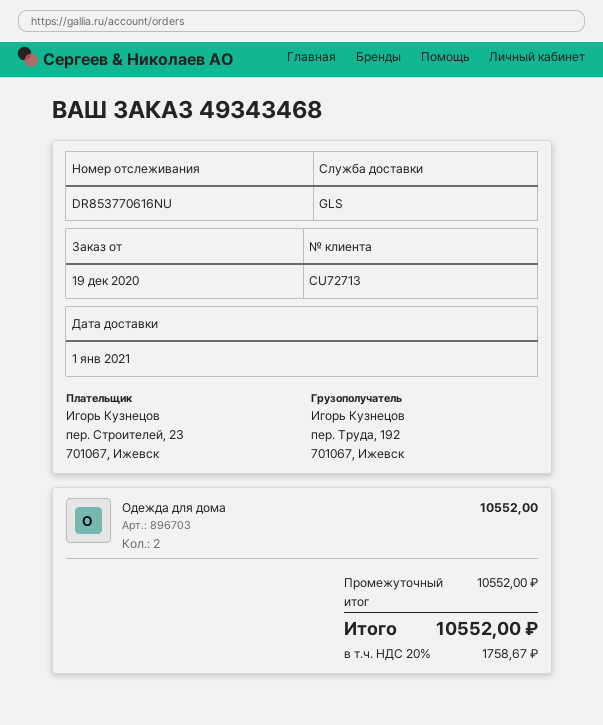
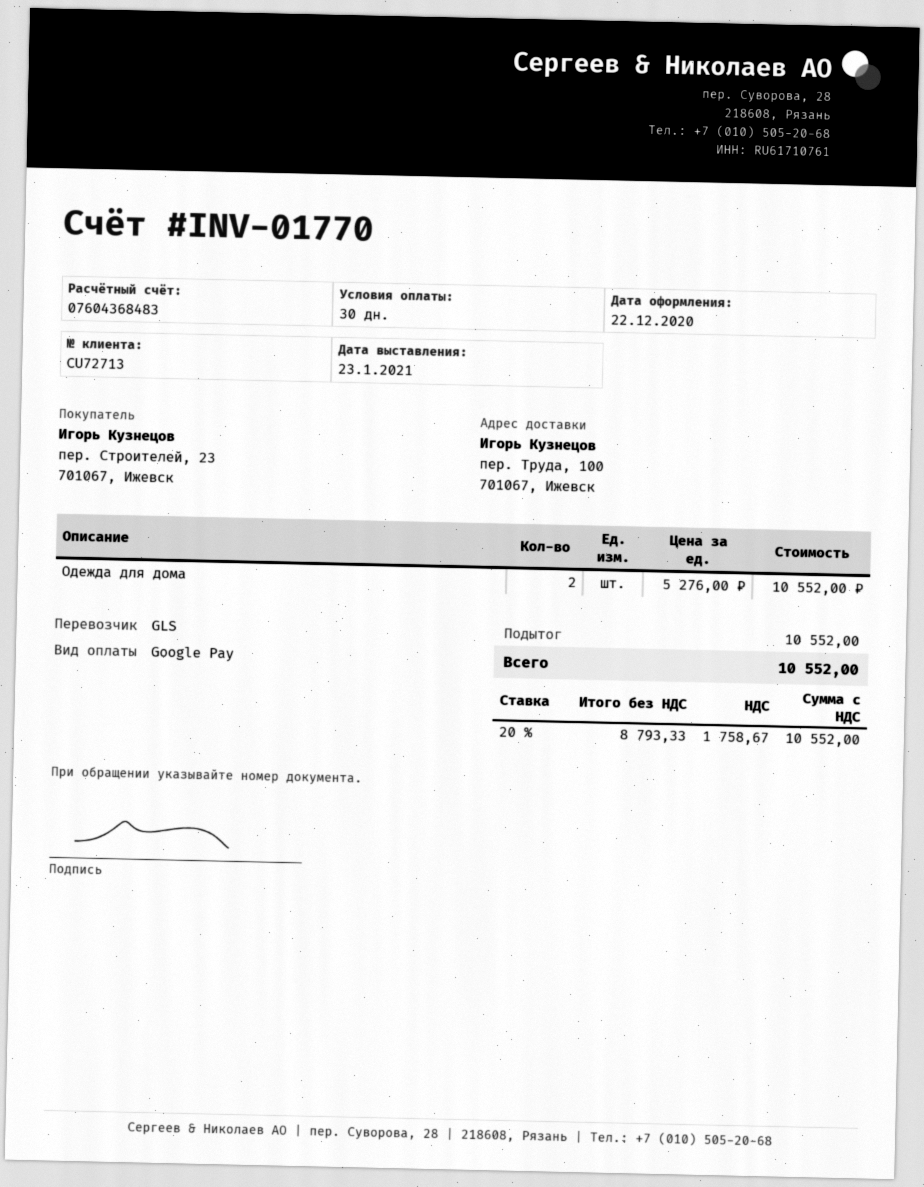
order date: 2020-12-19 -> 2020-12-22
ship to: пер. Труда, 192, 701067, Ижевск -> пер. Труда, 100, 701067, Ижевск

